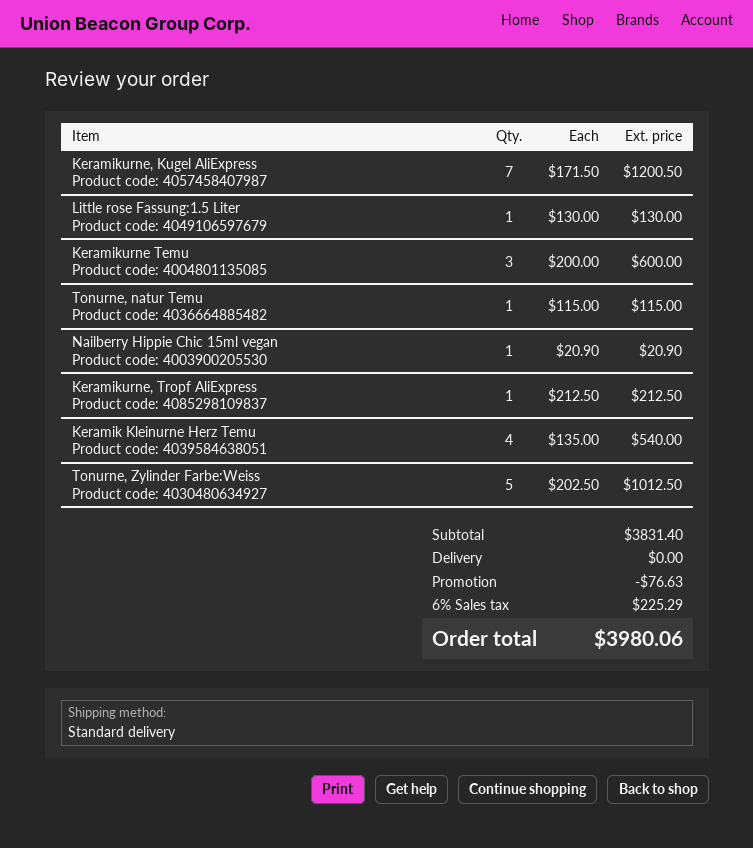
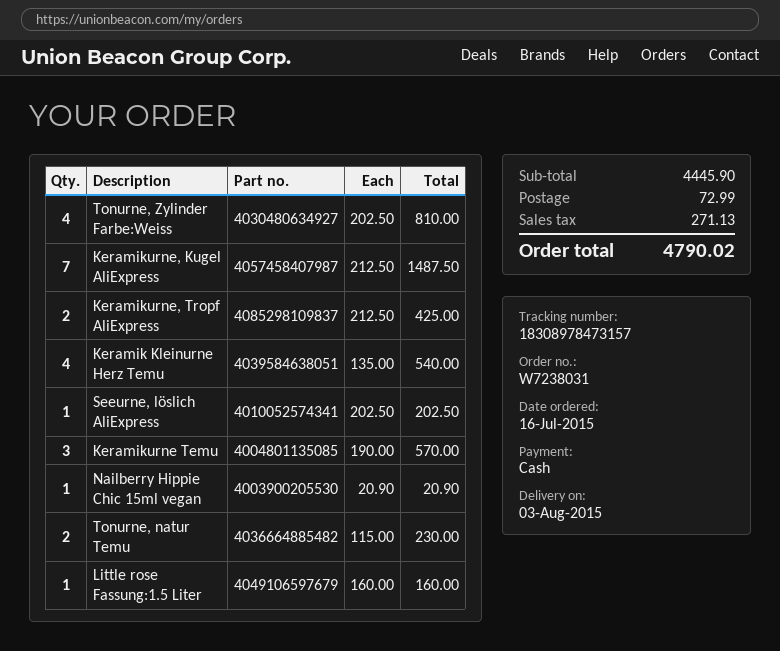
Keramikurne, Kugel AliExpress: 7 x 171.50 = 1200.50 -> 7 x 212.50 = 1487.50
Little rose Fassung:1.5 Liter: 1 x 130.00 = 130.00 -> 1 x 160.00 = 160.00
Keramikurne Temu: 3 x 200.00 = 600.00 -> 3 x 190.00 = 570.00
Tonurne, natur Temu: 1 x 115.00 = 115.00 -> 2 x 115.00 = 230.00
Keramikurne, Tropf AliExpress: 1 x 212.50 = 212.50 -> 2 x 212.50 = 425.00
Tonurne, Zylinder Farbe:Weiss: 5 x 202.50 = 1012.50 -> 4 x 202.50 = 810.00
Seeurne, löslich AliExpress: none -> 1 x 202.50 = 202.50
subtotal: 3831.40 -> 4445.90
discount: 76.63 -> none
shipping: 0.00 -> 72.99
tax: 225.29 -> 271.13
total: 3980.06 -> 4790.02

